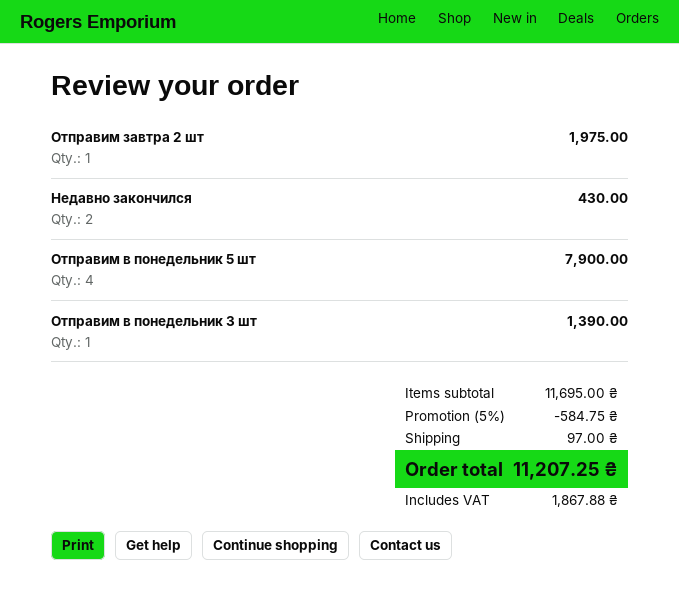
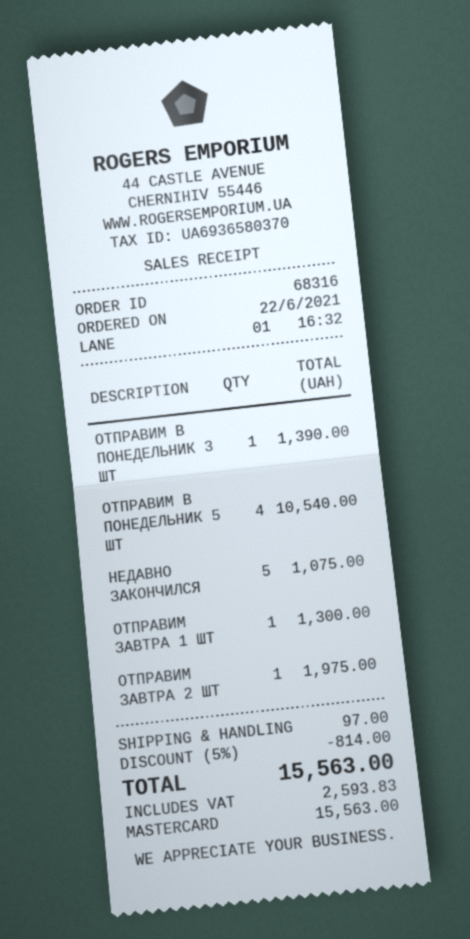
Недавно закончился: 2 for 430.00 -> 5 for 1075.00
Отправим в понедельник 5 шт: 4 for 7900.00 -> 4 for 10540.00
ОТПРАВИМ ЗАВТРА 1 ШТ: none -> 1 for 1300.00
discount: 5% = 584.75 -> 5% = 814.00
tax: 1867.88 -> 2593.83
total: 11207.25 -> 15563.00

